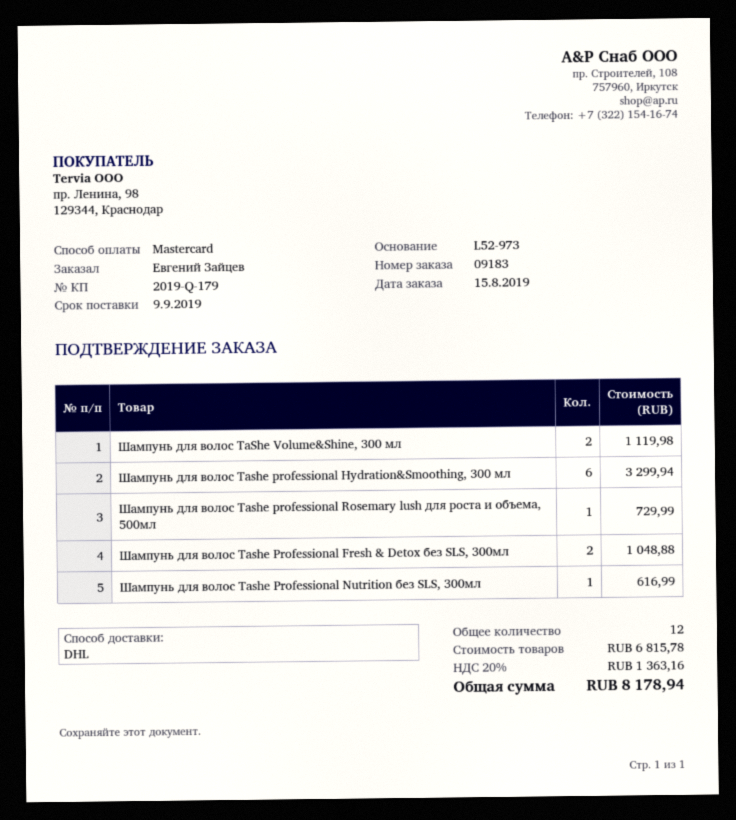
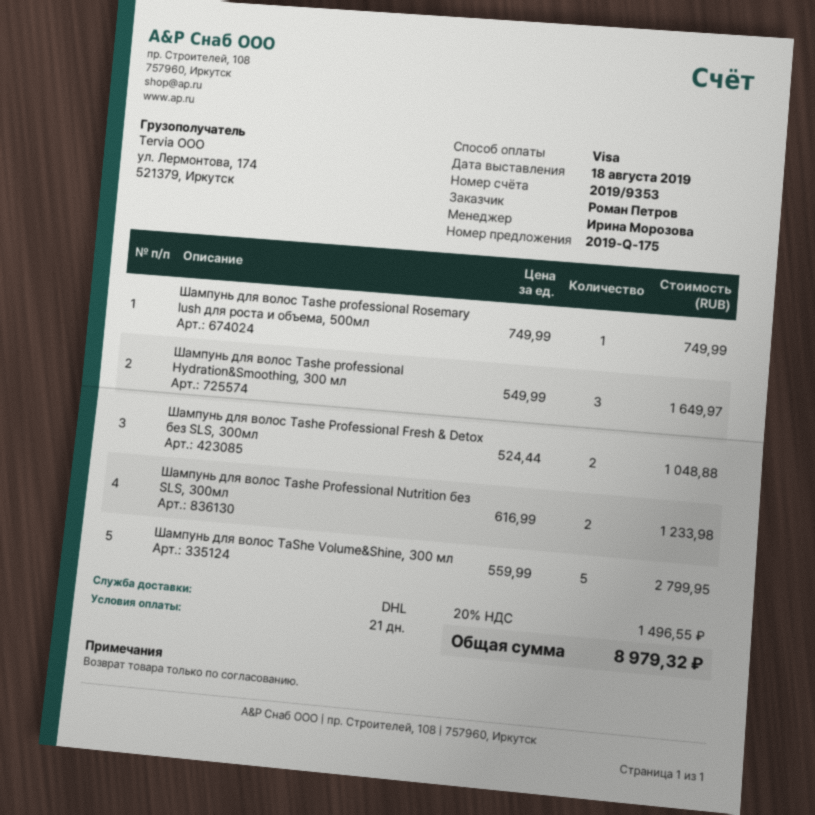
quote number: 2019-Q-179 -> 2019-Q-175
ordered by: Евгений Зайцев -> Роман Петров
payment method: Mastercard -> Visa
Шампунь для волос TaShe Volume&Shine, 300 мл: 2 for 1119.98 -> 5 for 2799.95
Шампунь для волос Tashe professional Hydration&Smoothing, 300 мл: 6 for 3299.94 -> 3 for 1649.97
Шампунь для волос Tashe professional Rosemary lush для роста и объема, 500мл: 1 for 729.99 -> 1 for 749.99
Шампунь для волос Tashe Рrofessional Nutrition без SLS, 300мл: 1 for 616.99 -> 2 for 1233.98
tax: 20% = 1363.16 -> 20% = 1496.55
total: 8178.94 -> 8979.32

